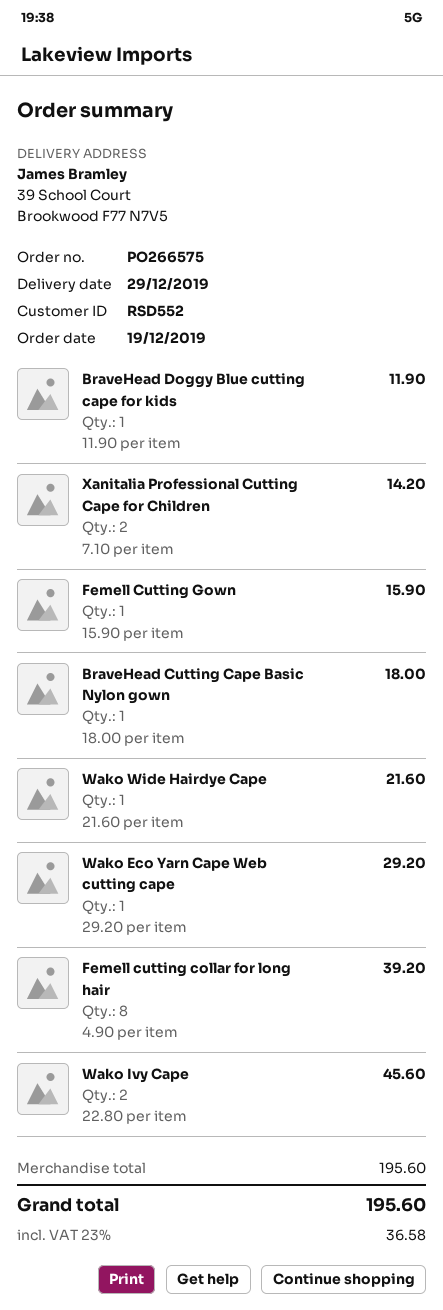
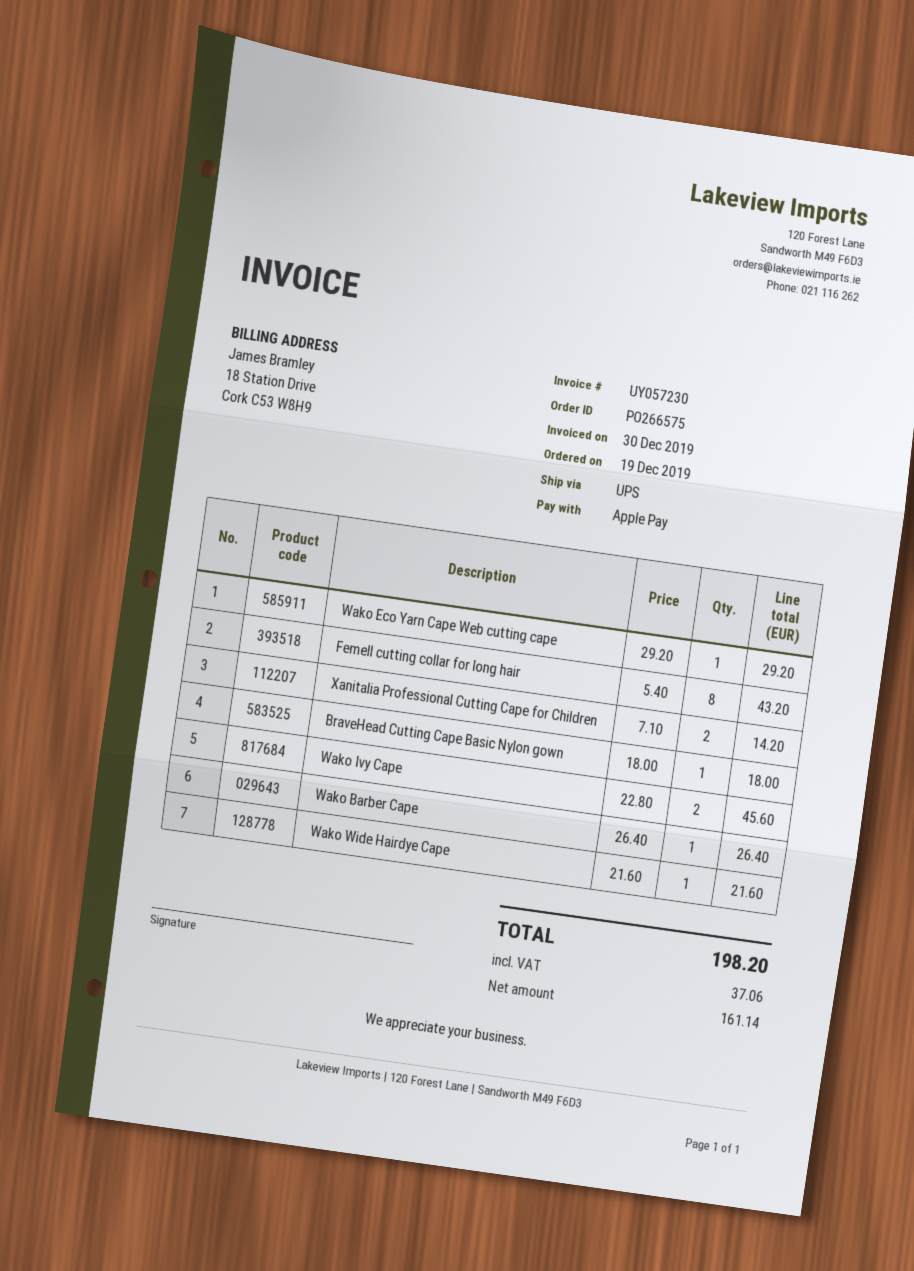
BraveHead Doggy Blue cutting cape for kids: 1 x 11.90 = 11.90 -> none
Femell Cutting Gown: 1 x 15.90 = 15.90 -> none
Femell cutting collar for long hair: 8 x 4.90 = 39.20 -> 8 x 5.40 = 43.20
Wako Barber Cape: none -> 1 x 26.40 = 26.40
tax: 36.58 -> 37.06
total: 195.60 -> 198.20

